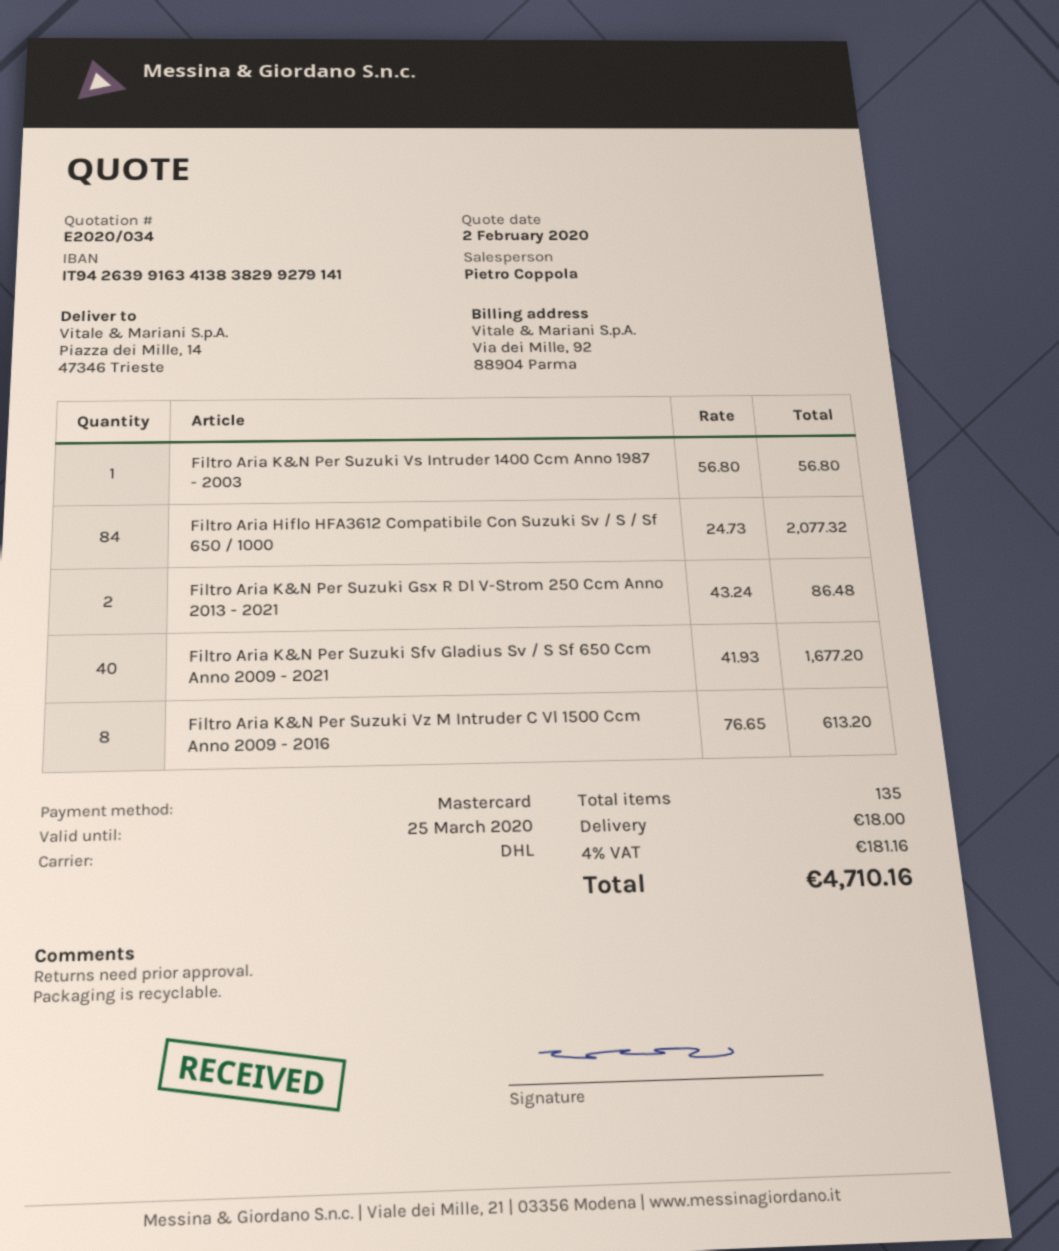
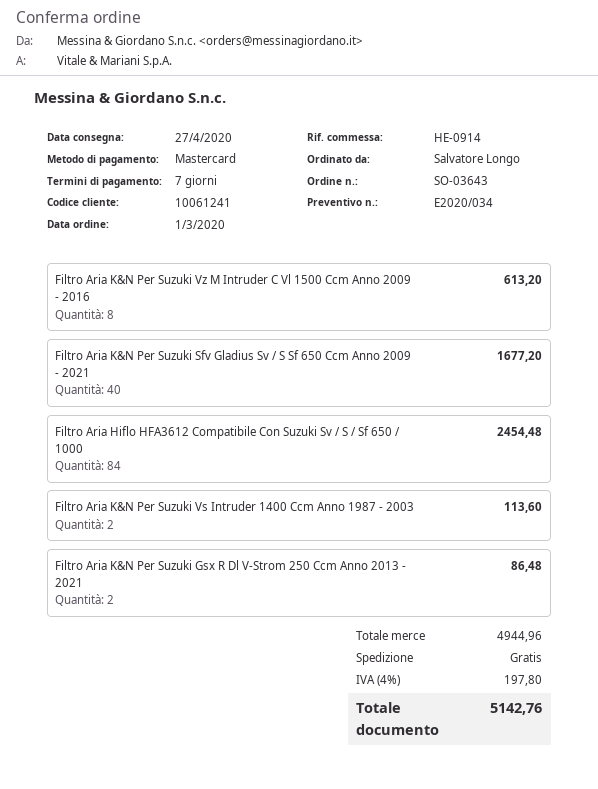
Filtro Aria K&N Per Suzuki Vs Intruder 1400 Ccm Anno 1987 - 2003: 1 for 56.80 -> 2 for 113.60
Filtro Aria Hiflo HFA3612 Compatibile Con Suzuki Sv / S / Sf 650 / 1000: 84 for 2077.32 -> 84 for 2454.48
shipping: 18.00 -> 0.00
tax: 4% = 181.16 -> 4% = 197.80
total: 4710.16 -> 5142.76

